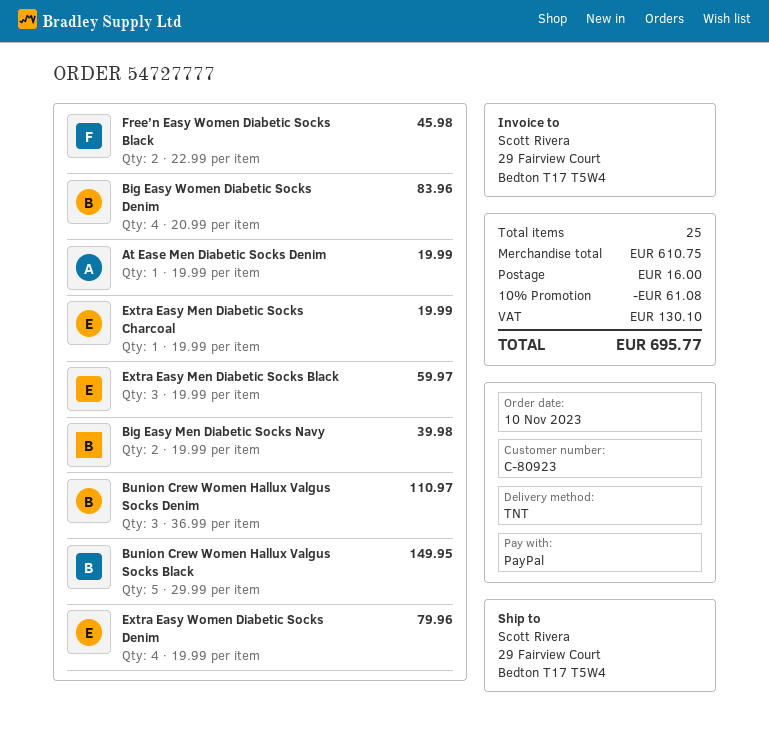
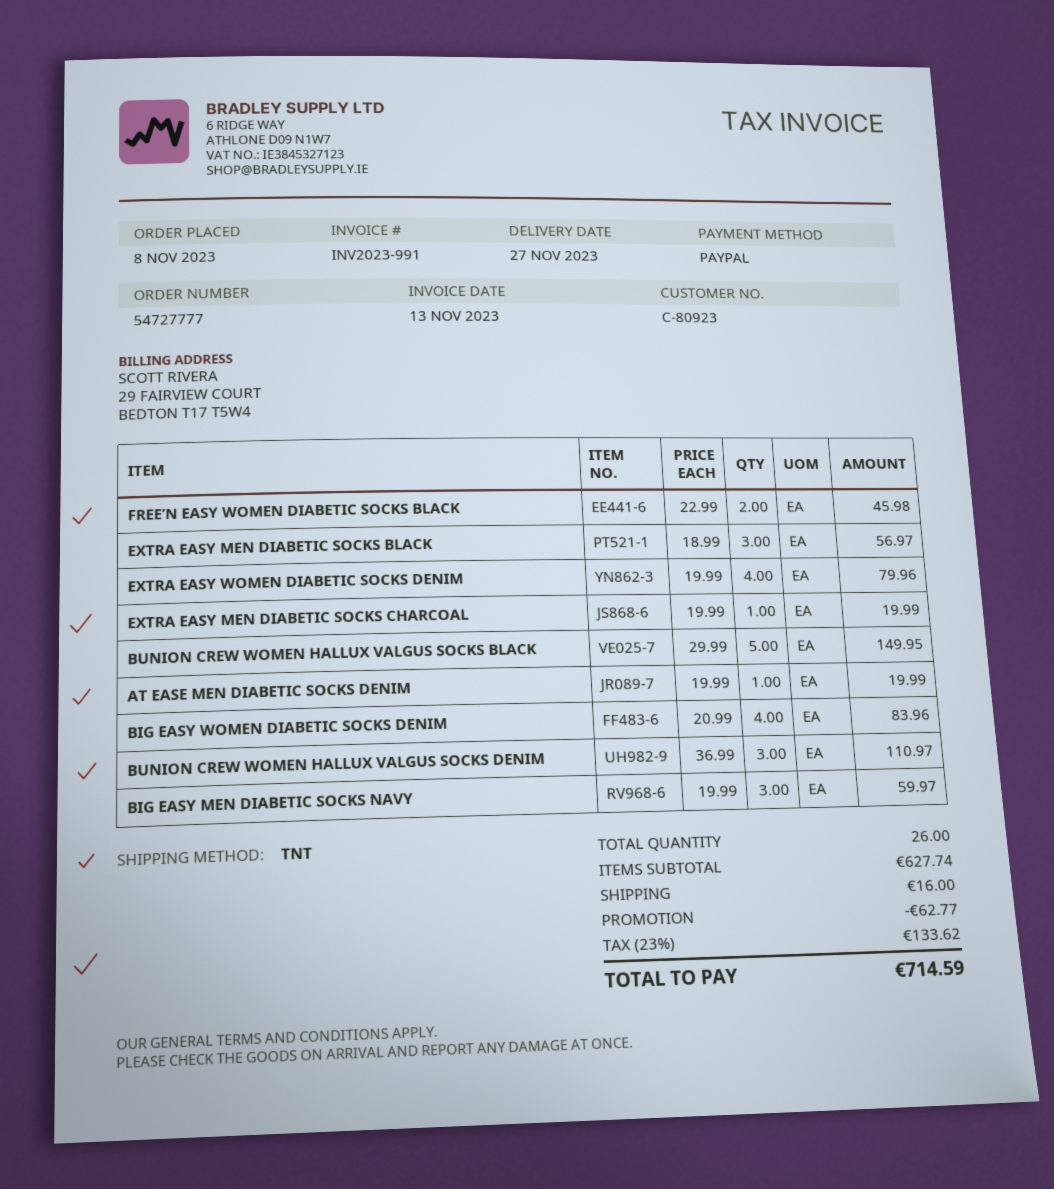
order date: 2023-11-10 -> 2023-11-08
Extra Easy Men Diabetic Socks Black: 3 x 19.99 = 59.97 -> 3 x 18.99 = 56.97
Big Easy Men Diabetic Socks Navy: 2 x 19.99 = 39.98 -> 3 x 19.99 = 59.97
total quantity: 25 -> 26
subtotal: 610.75 -> 627.74
discount: 61.08 -> 62.77
tax: 130.10 -> 133.62
total: 695.77 -> 714.59

